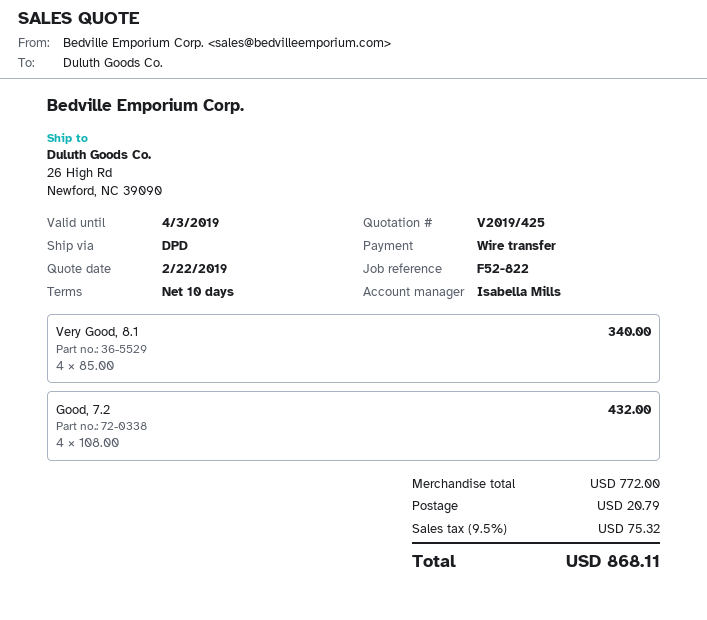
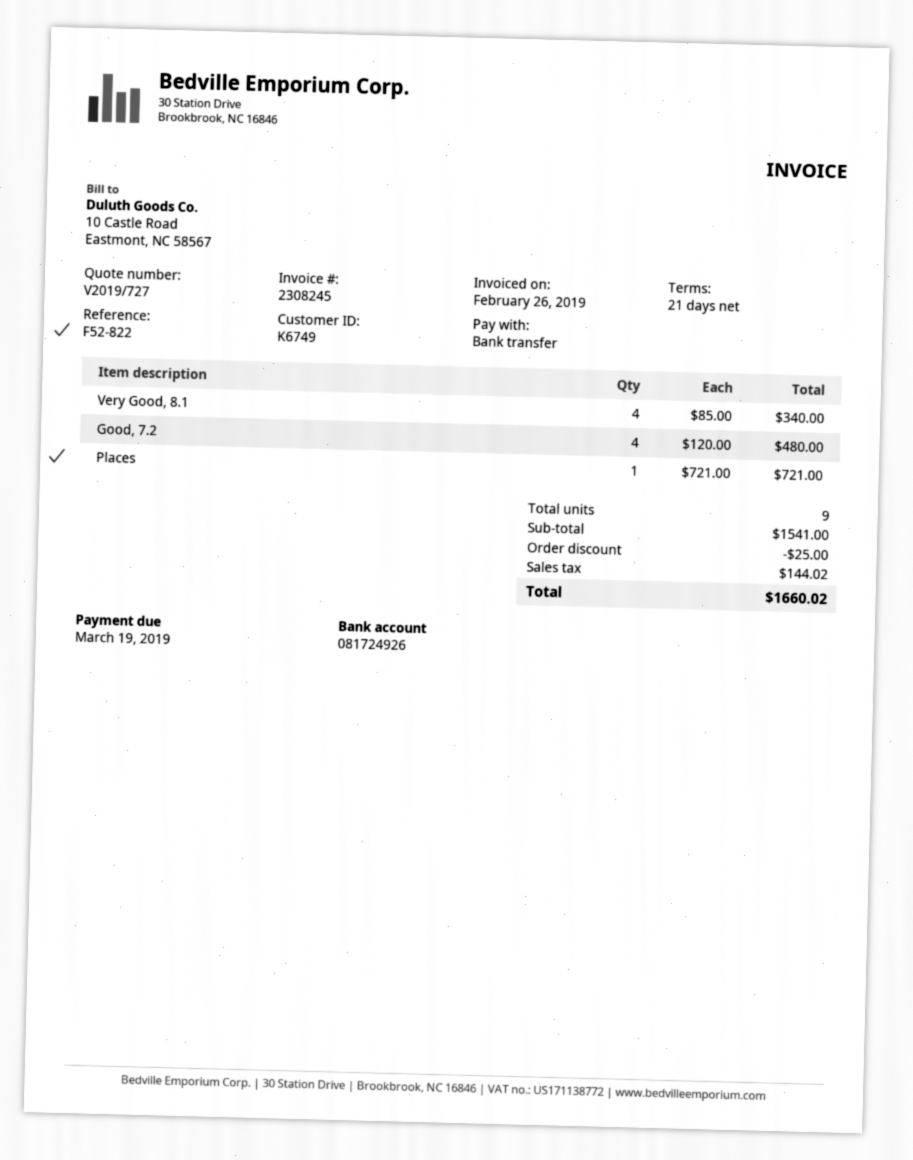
quote number: V2019/425 -> V2019/727
payment terms: 10 days -> 21 days
Good, 7.2: 4 x 108.00 = 432.00 -> 4 x 120.00 = 480.00
Places: none -> 1 x 721.00 = 721.00
subtotal: 772.00 -> 1541.00
discount: none -> 25.00
shipping: 20.79 -> none
tax: 75.32 -> 144.02
total: 868.11 -> 1660.02

